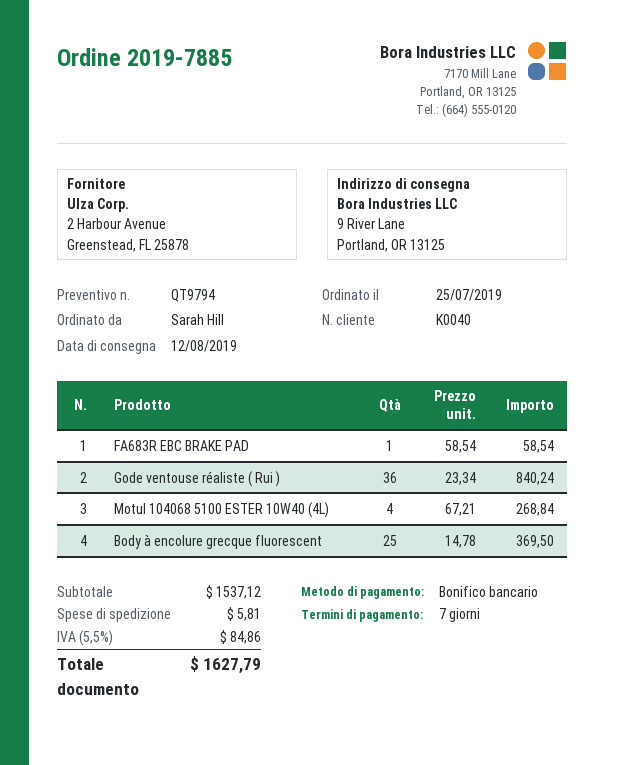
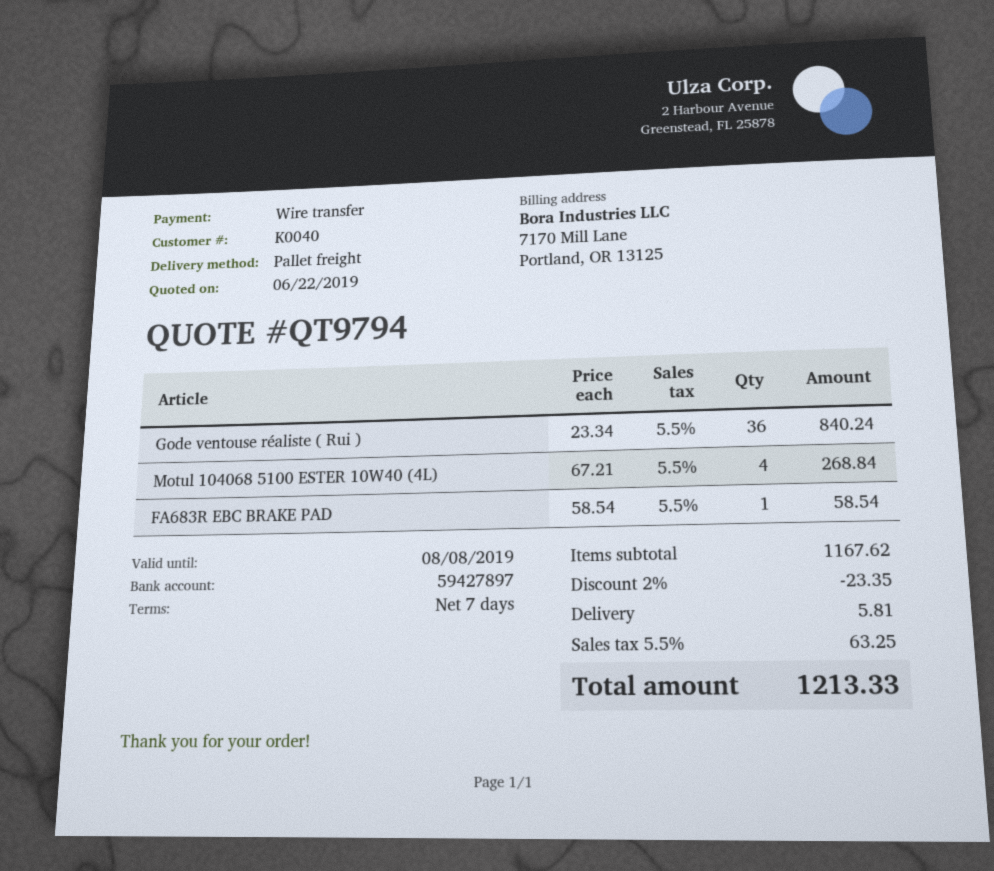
Body à encolure grecque fluorescent: 25 x 14.78 = 369.50 -> none
subtotal: 1537.12 -> 1167.62
discount: none -> 2% = 23.35
tax: 5.5% = 84.86 -> 5.5% = 63.25
total: 1627.79 -> 1213.33

